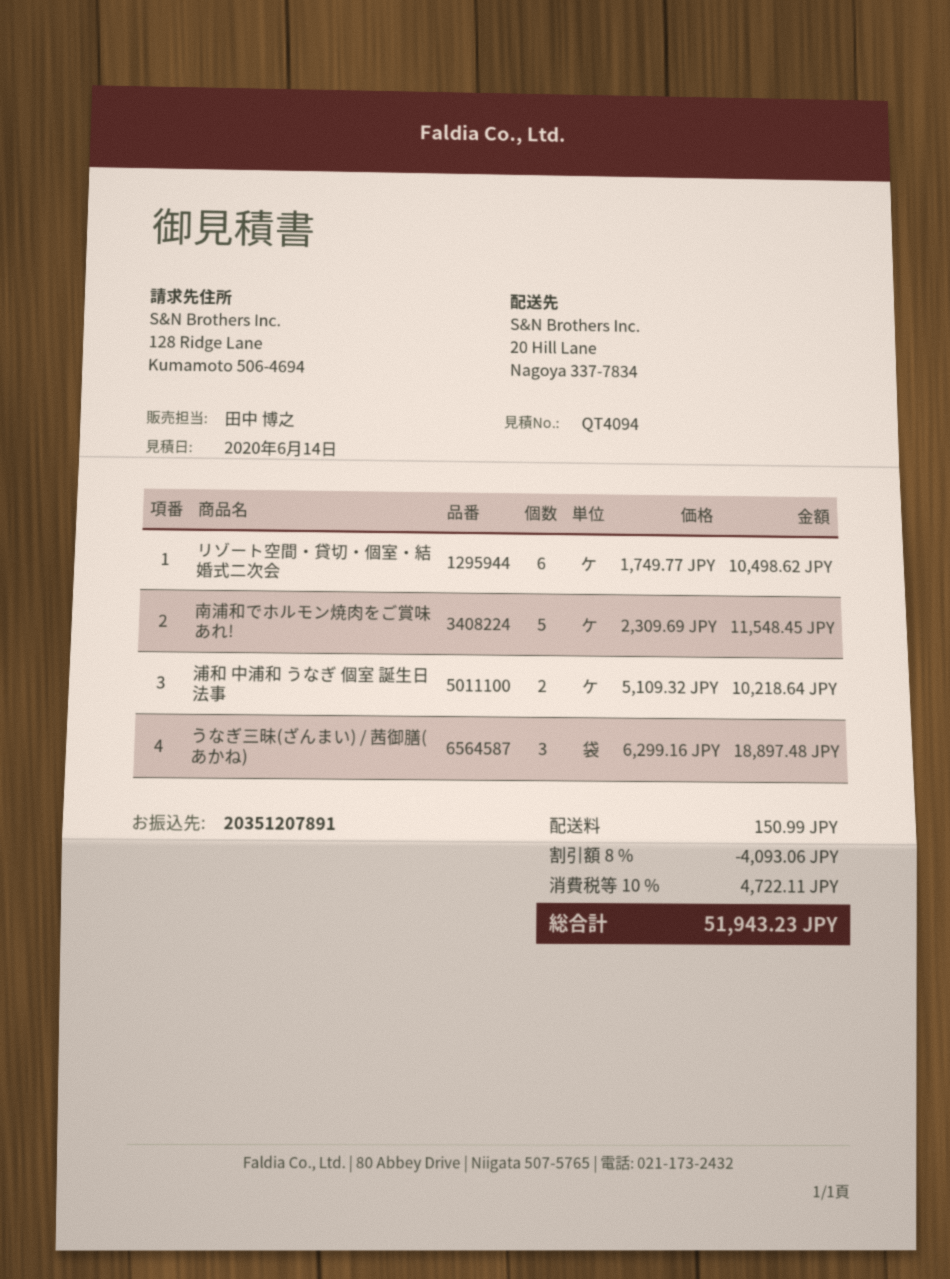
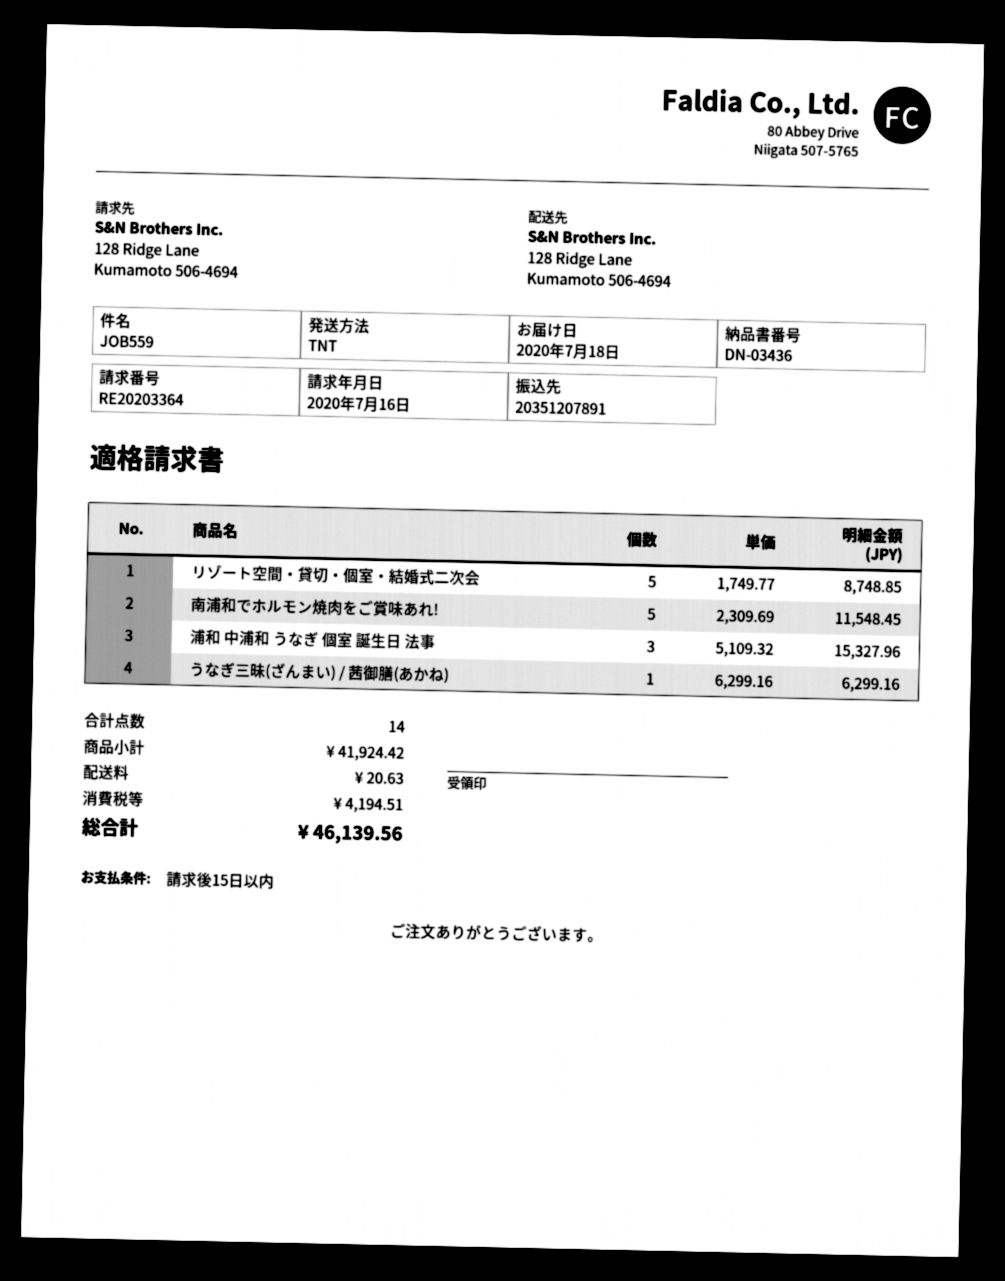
ship to: 20 Hill Lane, Nagoya 337-7834 -> 128 Ridge Lane, Kumamoto 506-4694
リゾート空間・貸切・個室・結婚式二次会: 6 x 1749.77 = 10498.62 -> 5 x 1749.77 = 8748.85
浦和 中浦和 うなぎ 個室 誕生日 法事: 2 x 5109.32 = 10218.64 -> 3 x 5109.32 = 15327.96
うなぎ三昧(ざんまい) / 茜御膳(あかね): 3 x 6299.16 = 18897.48 -> 1 x 6299.16 = 6299.16
discount: 8% = 4093.06 -> none
shipping: 150.99 -> 20.63
tax: 4722.11 -> 4194.51
total: 51943.23 -> 46139.56

